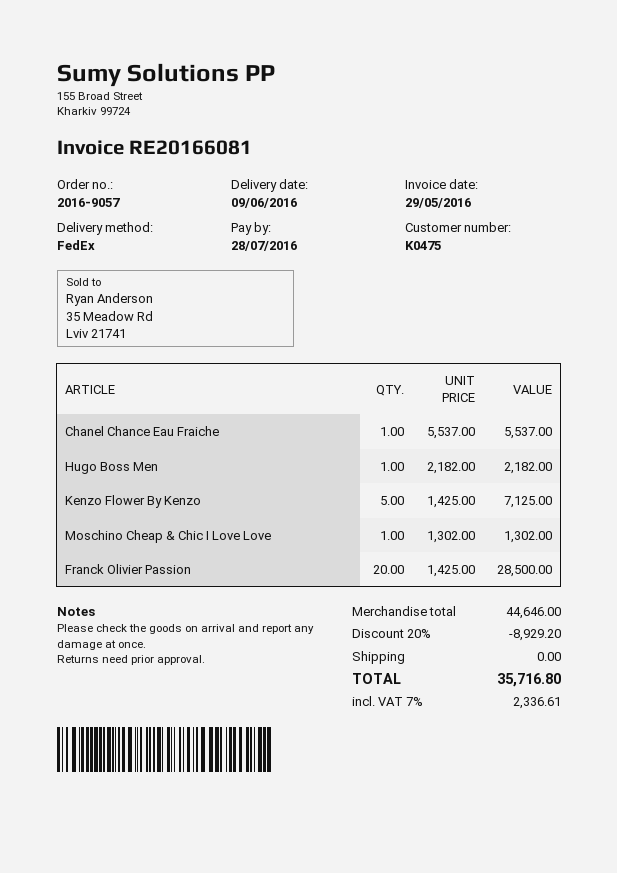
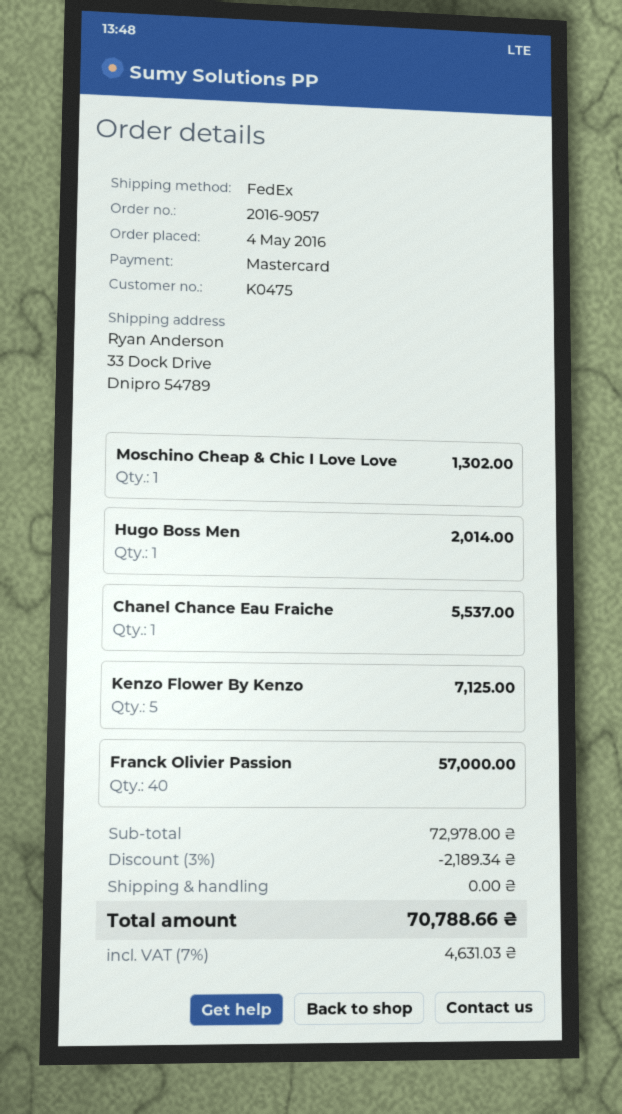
Hugo Boss Men: 1 for 2182.00 -> 1 for 2014.00
Franck Olivier Passion: 20 for 28500.00 -> 40 for 57000.00
subtotal: 44646.00 -> 72978.00
discount: 20% = 8929.20 -> 3% = 2189.34
tax: 7% = 2336.61 -> 7% = 4631.03
total: 35716.80 -> 70788.66

